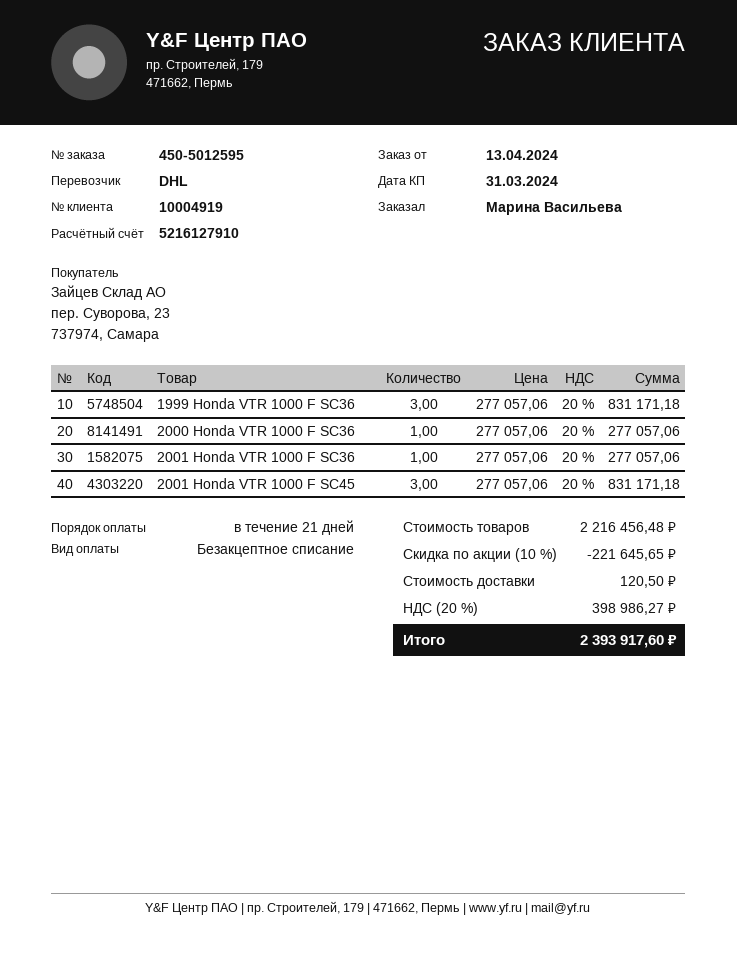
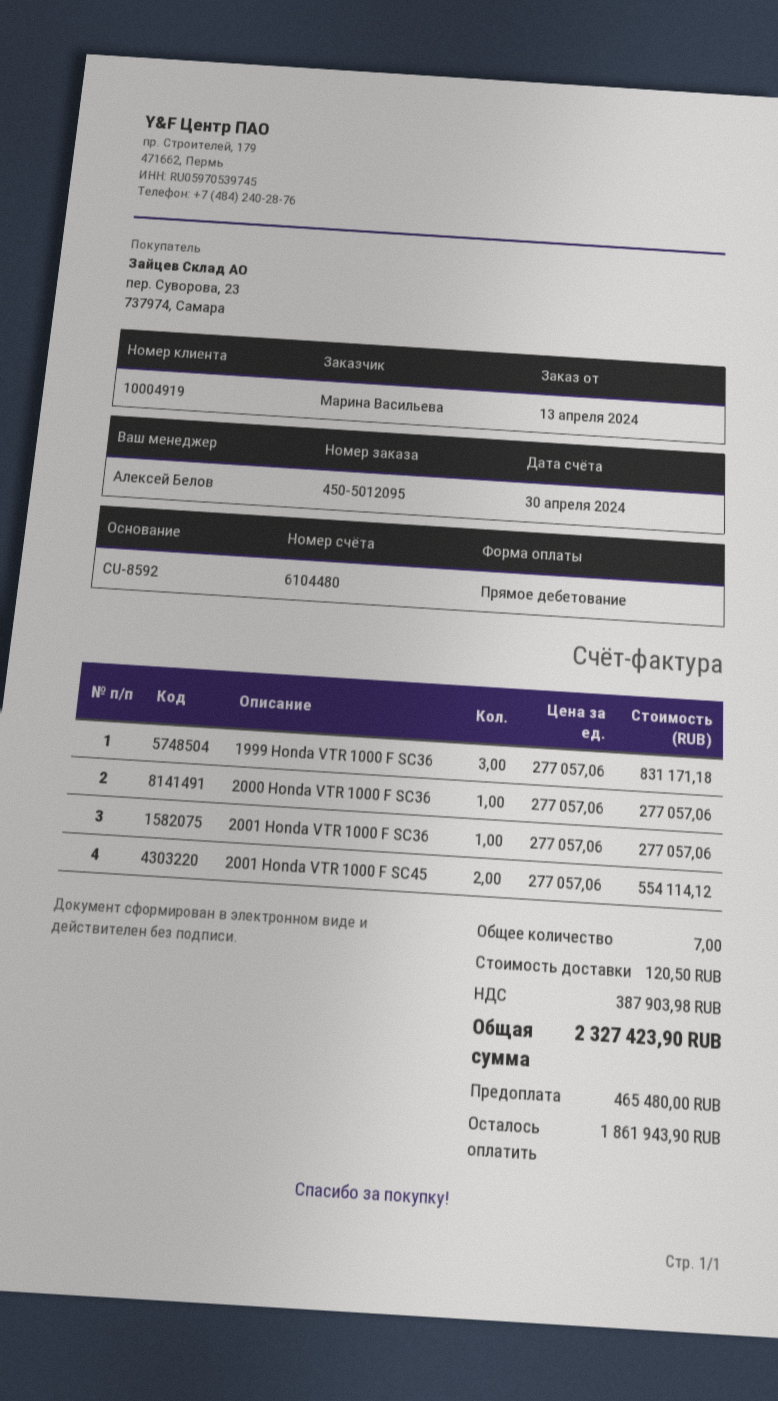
order number: 450-5012595 -> 450-5012095
2001 Honda VTR 1000 F SC45: 3 x 277057.06 = 831171.18 -> 2 x 277057.06 = 554114.12
discount: 10% = 221645.65 -> none
tax: 398986.27 -> 387903.98
total: 2393917.60 -> 2327423.90

